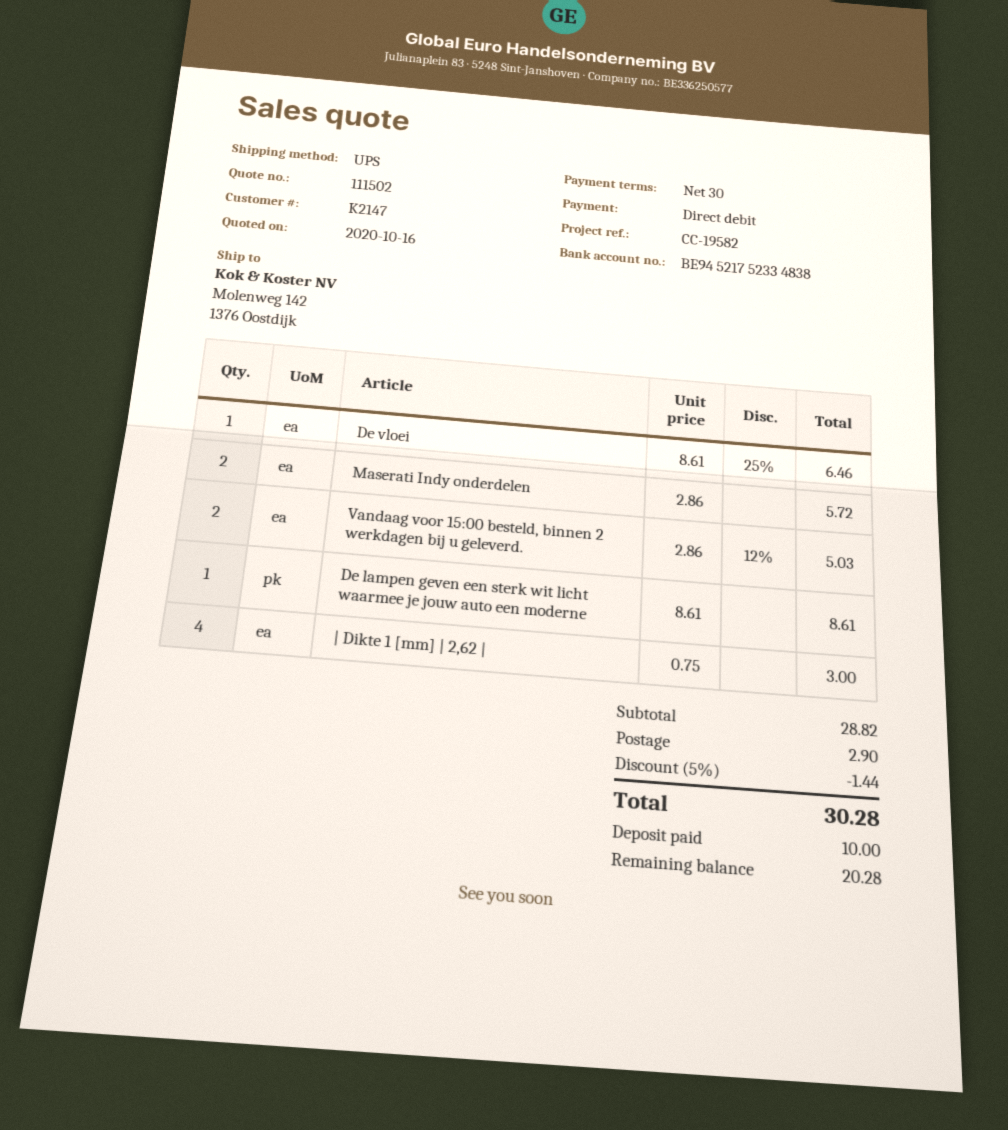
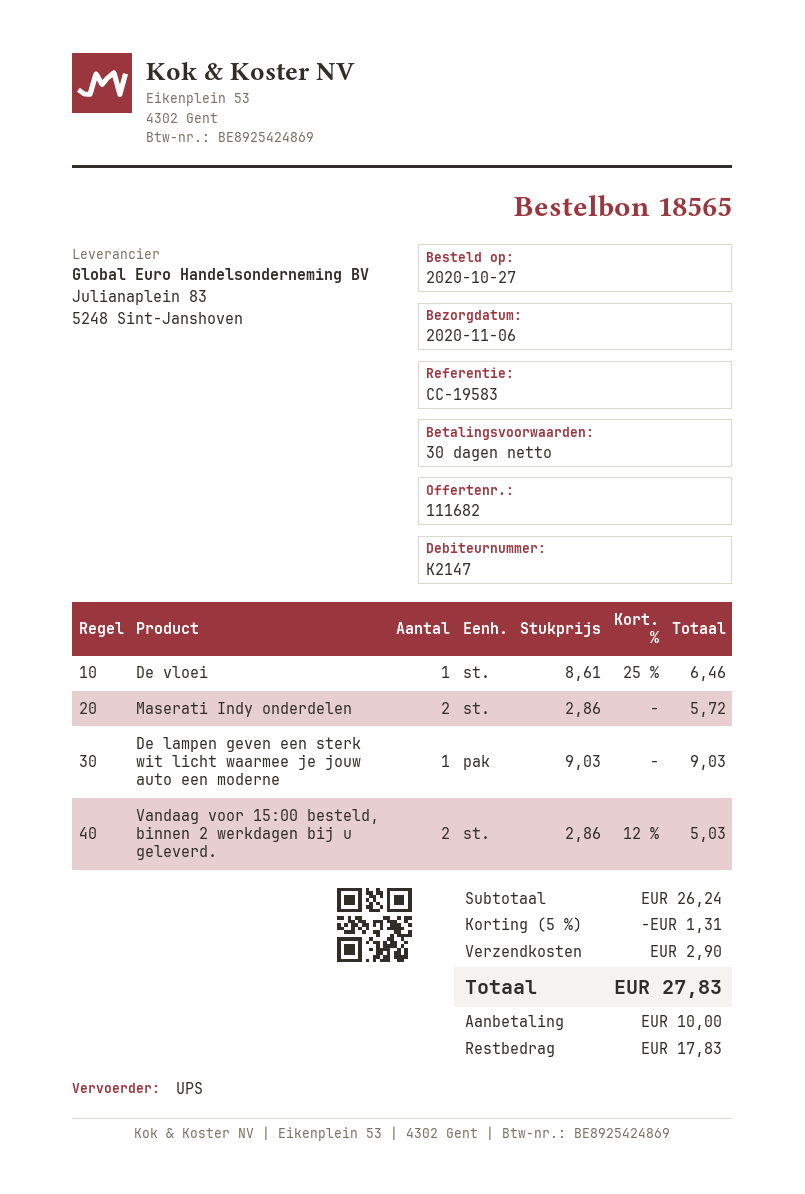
quote number: 111502 -> 111682
reference: CC-19582 -> CC-19583
De lampen geven een sterk wit licht waarmee je jouw auto een moderne: 1 x 8.61 = 8.61 -> 1 x 9.03 = 9.03
| Dikte 1 [mm] | 2,62 |: 4 x 0.75 = 3.00 -> none
subtotal: 28.82 -> 26.24
discount: 5% = 1.44 -> 5% = 1.31
total: 30.28 -> 27.83
balance: 20.28 -> 17.83

